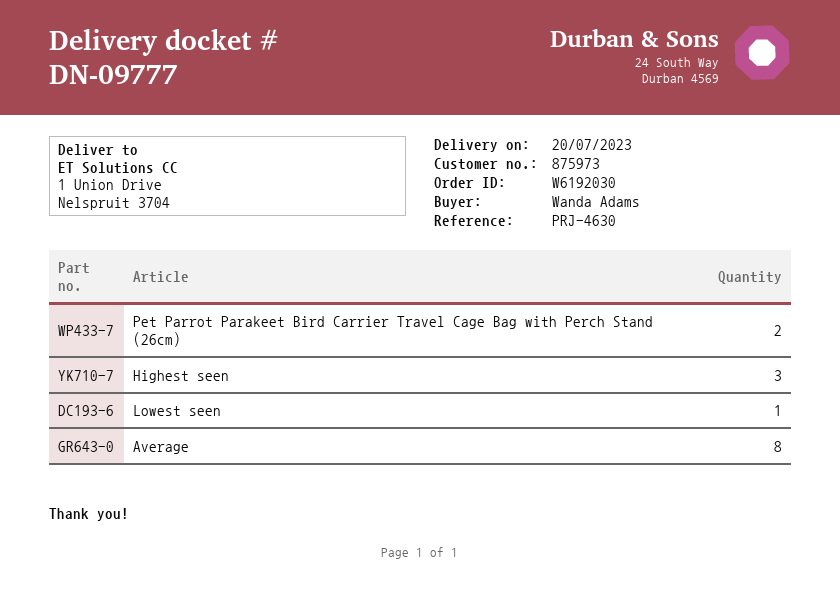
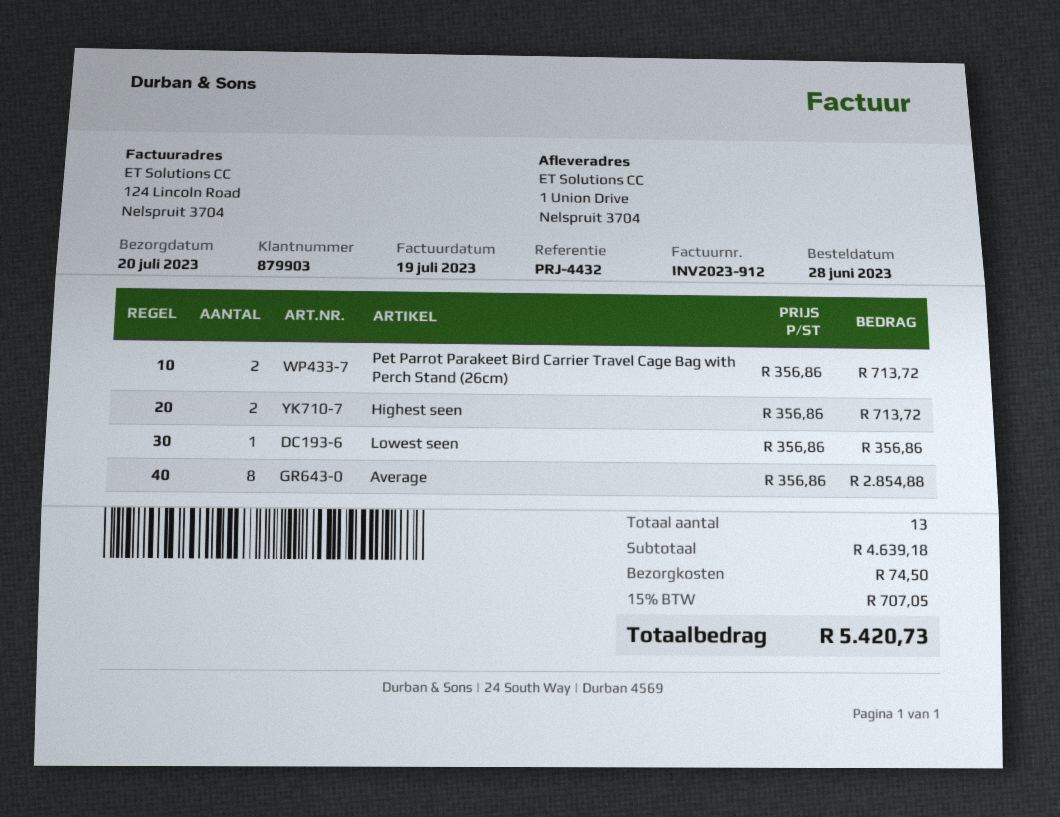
customer number: 875973 -> 879903
reference: PRJ-4630 -> PRJ-4432
Highest seen: 3 -> 2

